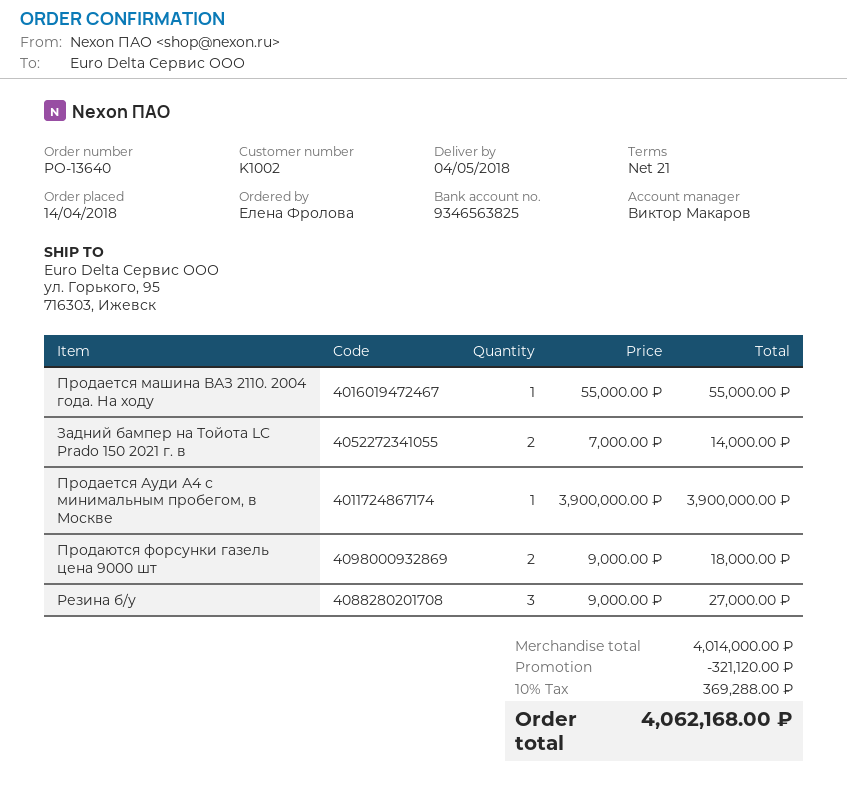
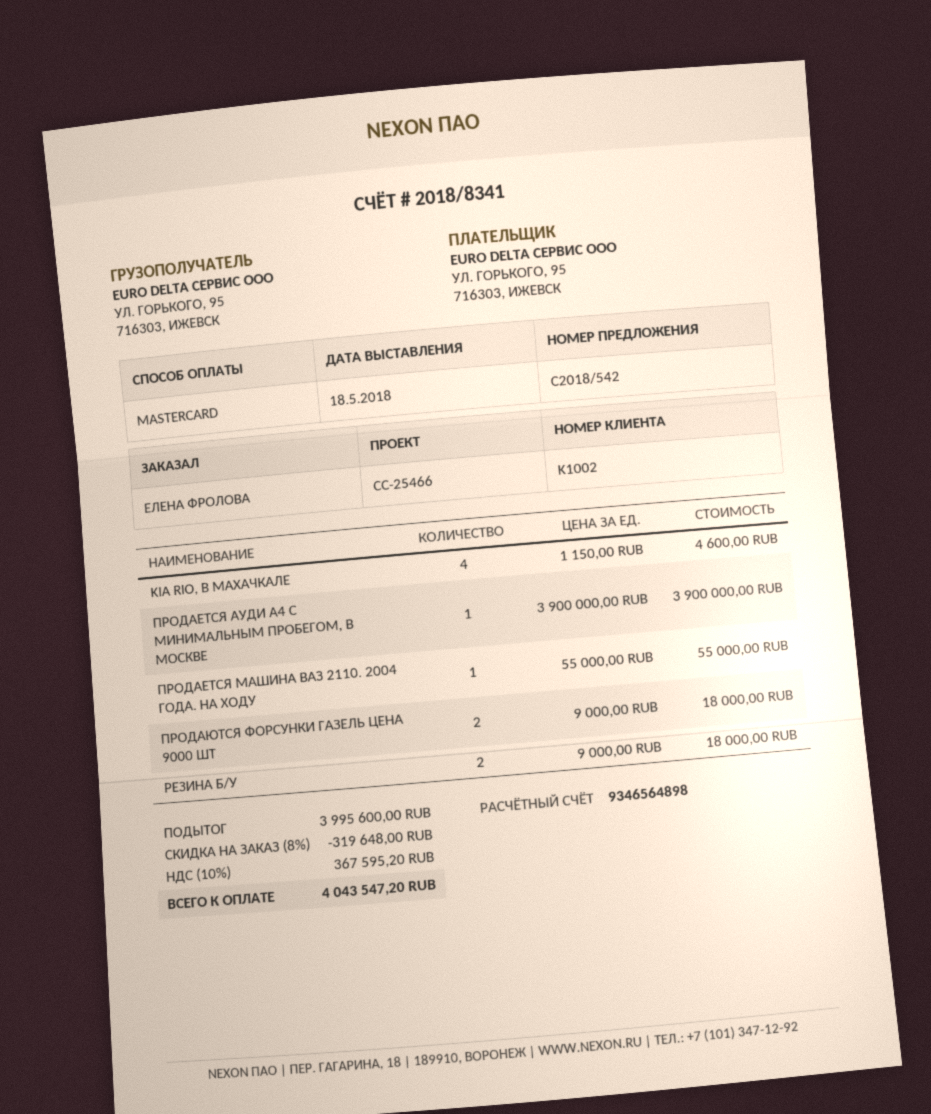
bank account: 9346563825 -> 9346564898
Задний бампер на Тойота LC Prado 150 2021 г. в: 2 x 7000.00 = 14000.00 -> none
Резина б/у: 3 x 9000.00 = 27000.00 -> 2 x 9000.00 = 18000.00
KIA RIO, В МАХАЧКАЛЕ: none -> 4 x 1150.00 = 4600.00
subtotal: 4014000.00 -> 3995600.00
discount: 321120.00 -> 319648.00
tax: 10% = 369288.00 -> 10% = 367595.20
total: 4062168.00 -> 4043547.20

